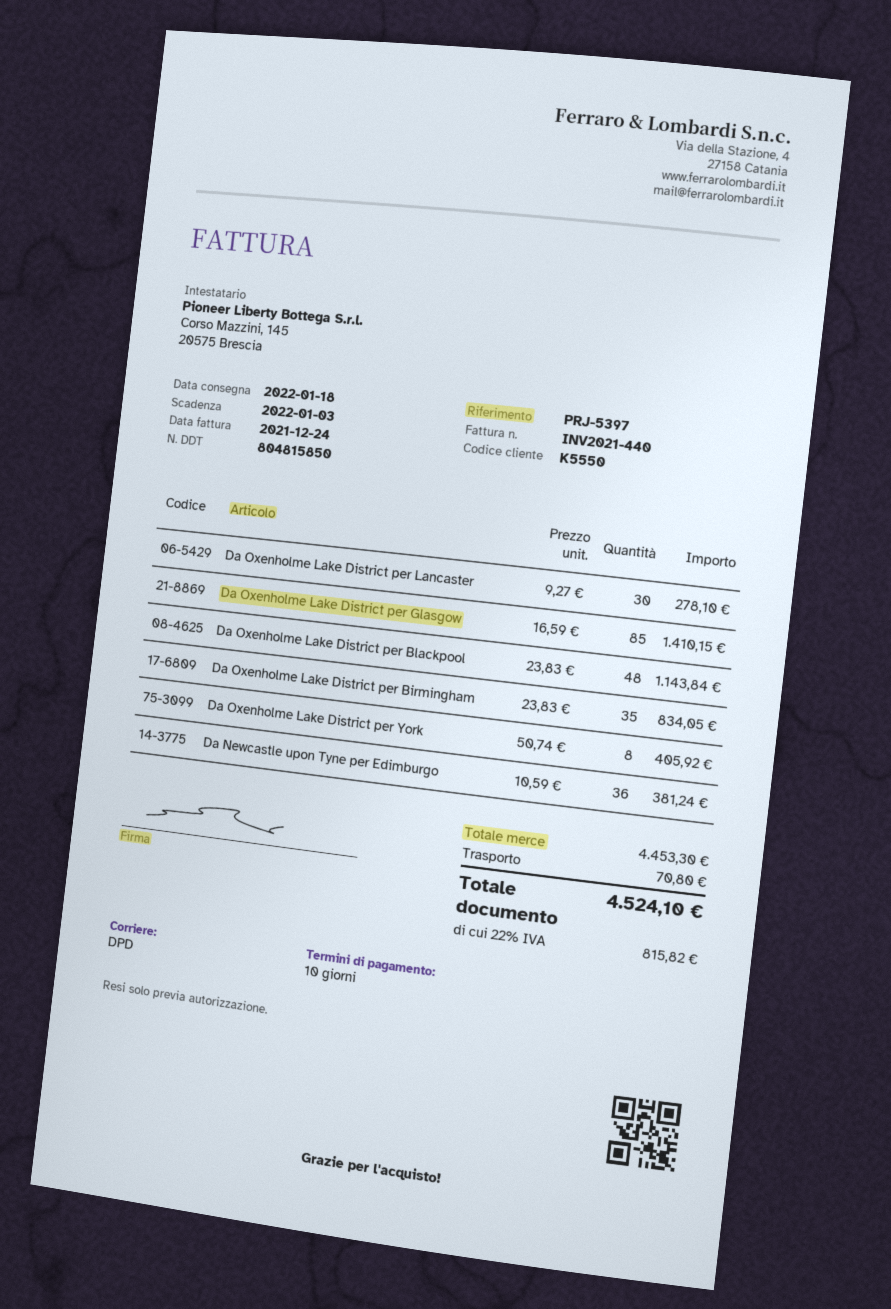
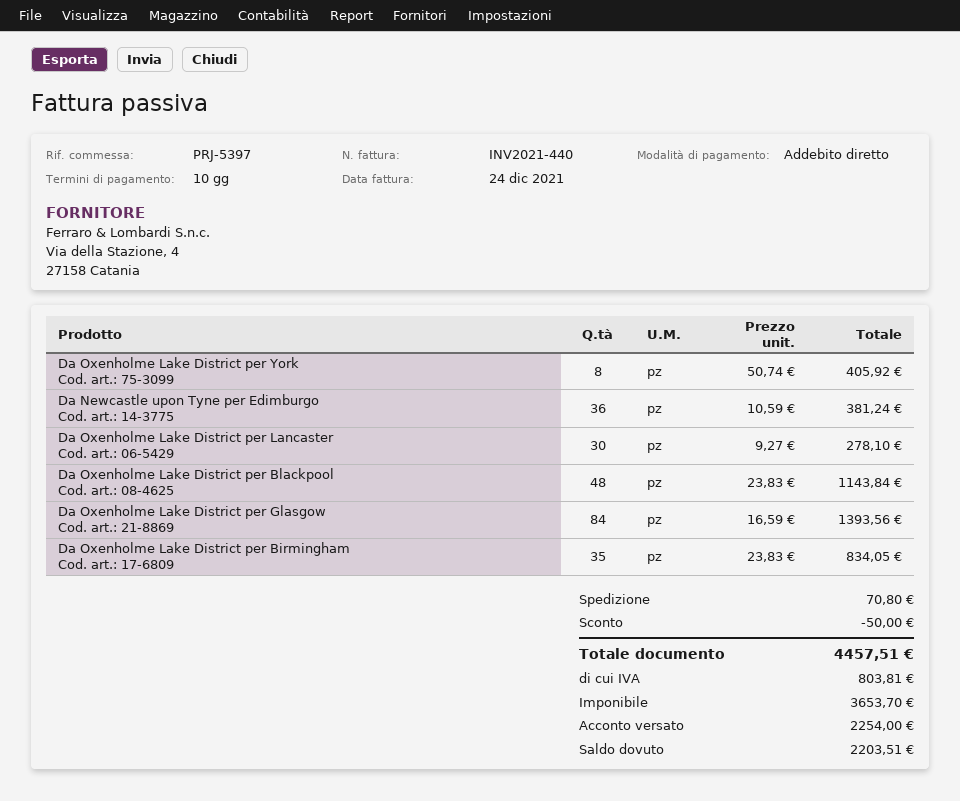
Da Oxenholme Lake District per Glasgow: 85 x 16.59 = 1410.15 -> 84 x 16.59 = 1393.56
discount: none -> 50.00
tax: 815.82 -> 803.81
total: 4524.10 -> 4457.51

